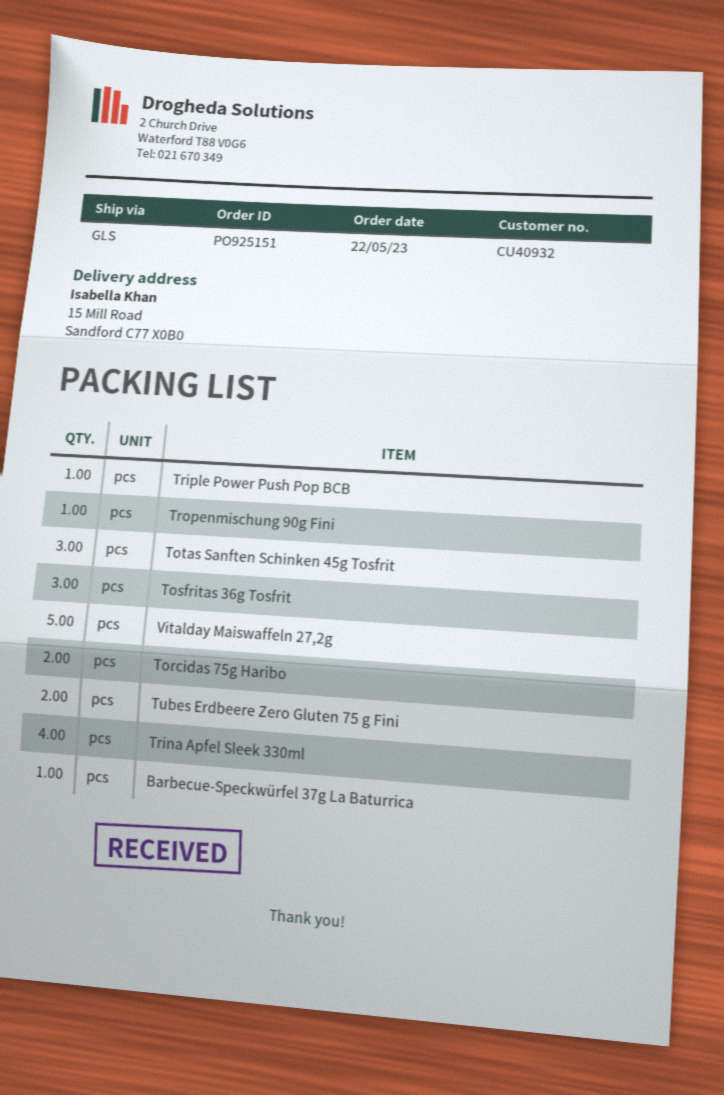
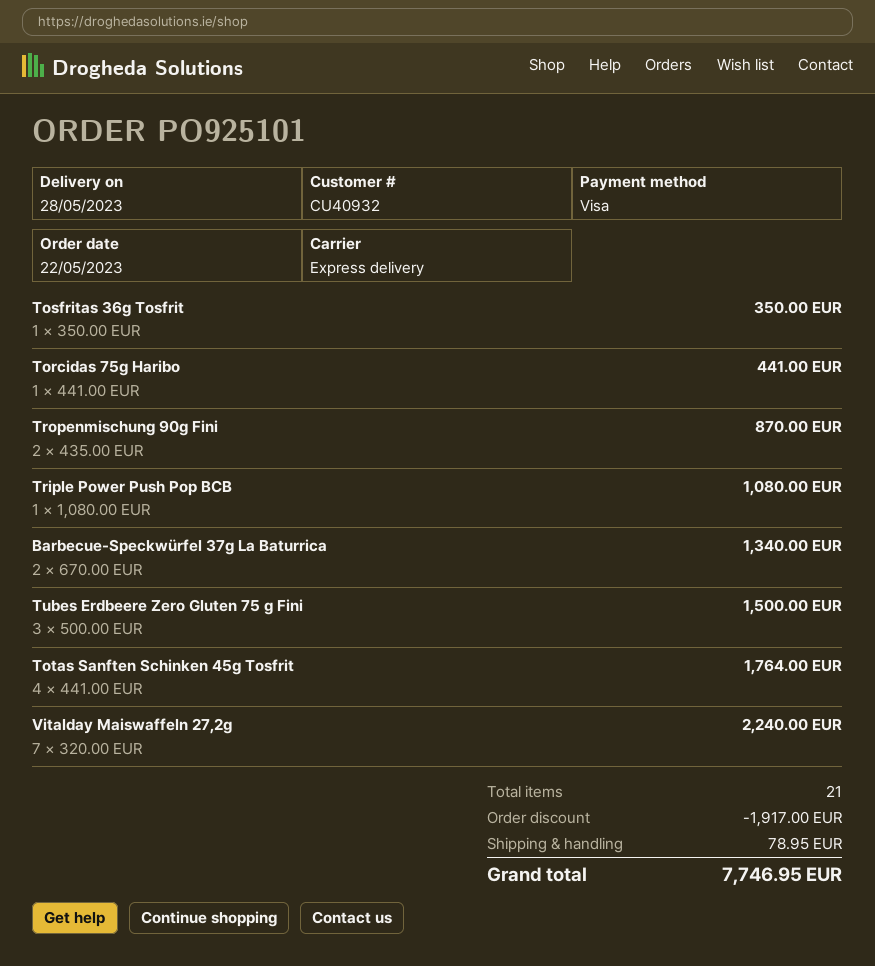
order number: PO925151 -> PO925101
shipping method: GLS -> express
Tropenmischung 90g Fini: 1 -> 2
Totas Sanften Schinken 45g Tosfrit: 3 -> 4
Tosfritas 36g Tosfrit: 3 -> 1
Vitalday Maiswaffeln 27,2g: 5 -> 7
Torcidas 75g Haribo: 2 -> 1
Tubes Erdbeere Zero Gluten 75 g Fini: 2 -> 3
Trina Apfel Sleek 330ml: 4 -> none
Barbecue-Speckwürfel 37g La Baturrica: 1 -> 2

